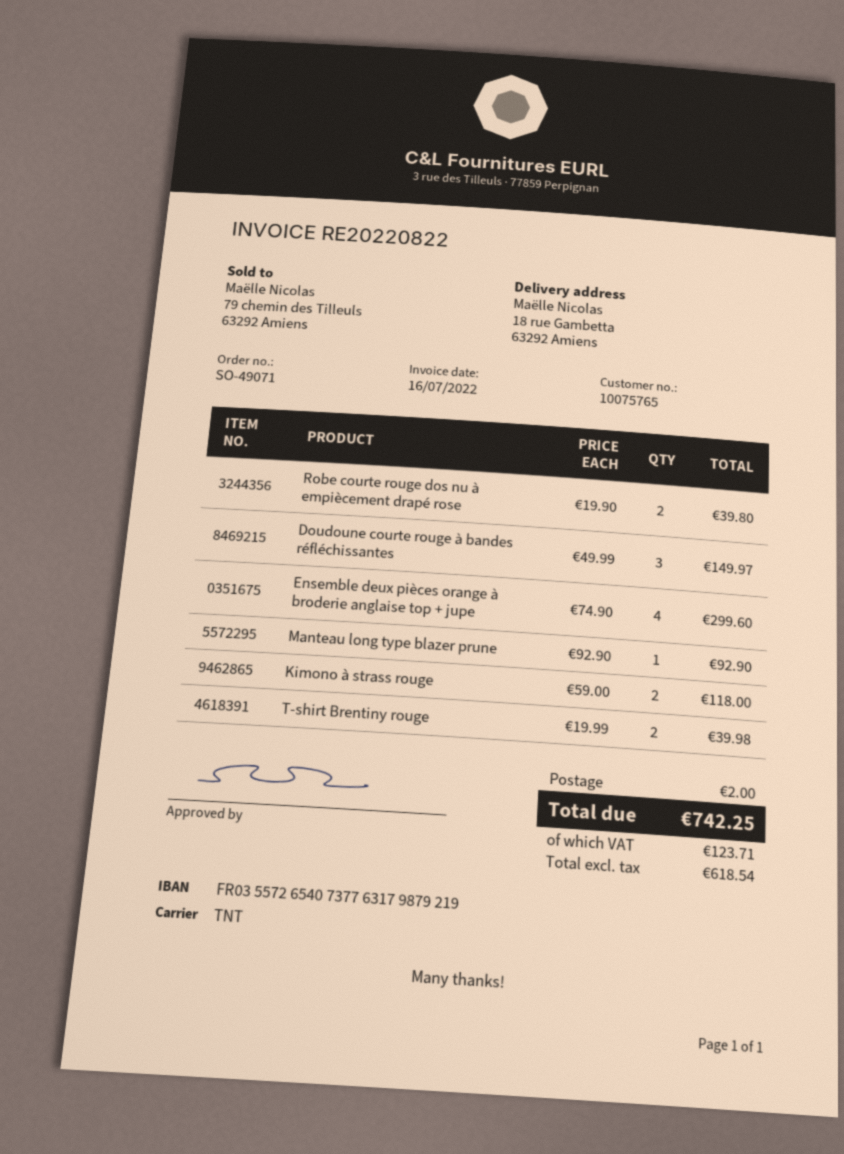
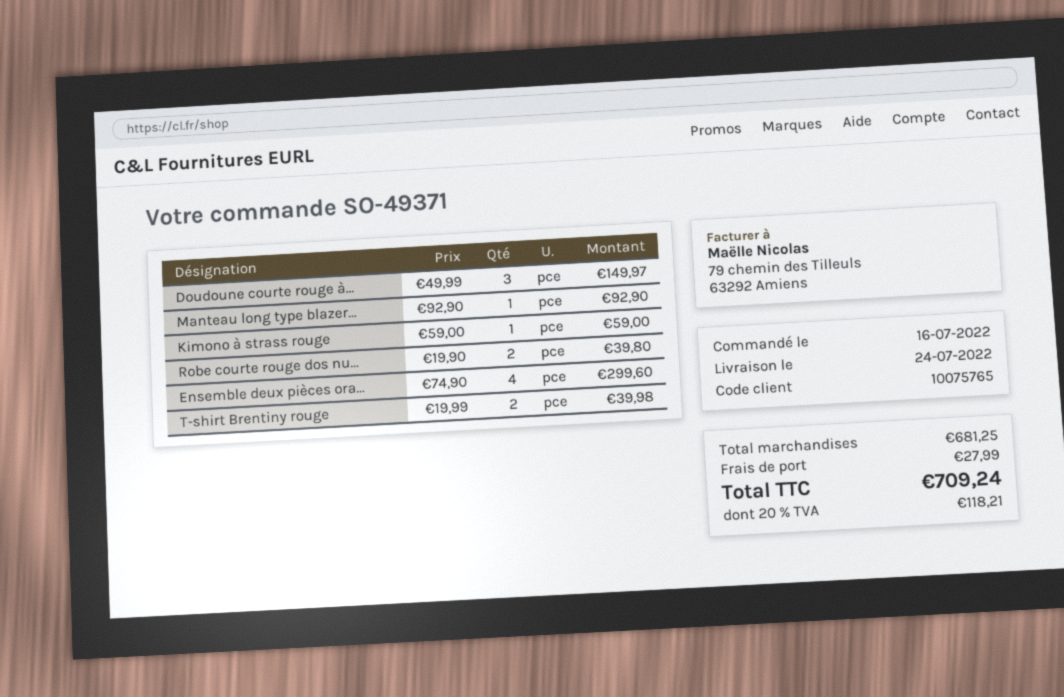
order number: SO-49071 -> SO-49371
Kimono à strass rouge: 2 x 59.00 = 118.00 -> 1 x 59.00 = 59.00
shipping: 2.00 -> 27.99
tax: 123.71 -> 118.21
total: 742.25 -> 709.24

